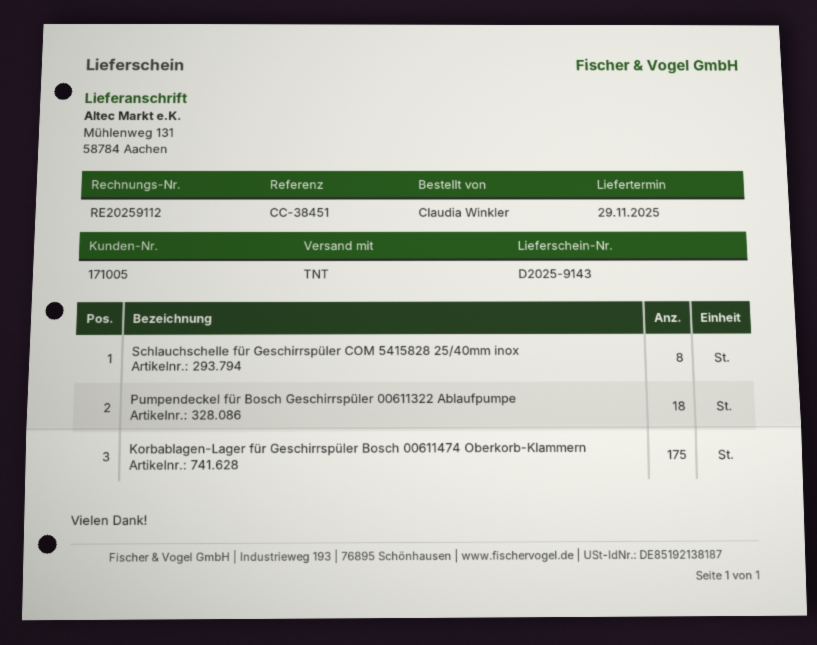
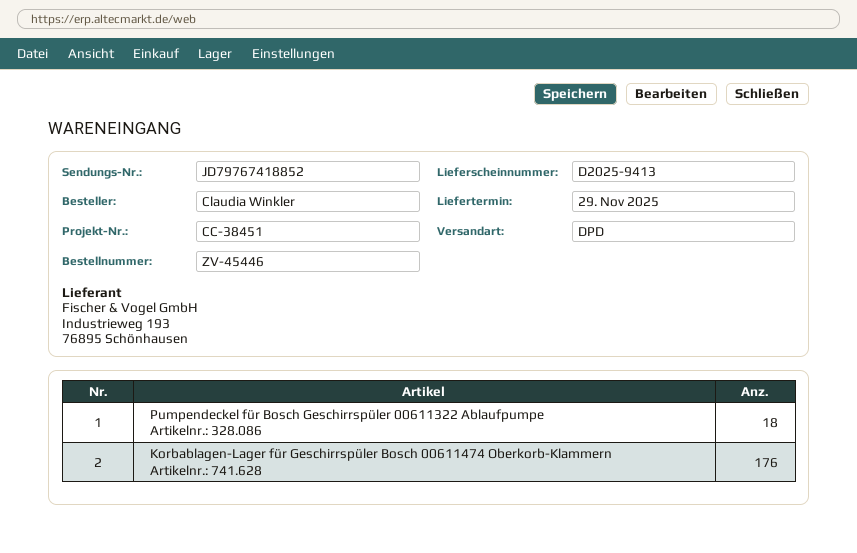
delivery note number: D2025-9143 -> D2025-9413
shipping method: TNT -> DPD
Schlauchschelle für Geschirrspüler COM 5415828 25/40mm inox: 8 -> none
Korbablagen-Lager für Geschirrspüler Bosch 00611474 Oberkorb-Klammern: 175 -> 176

